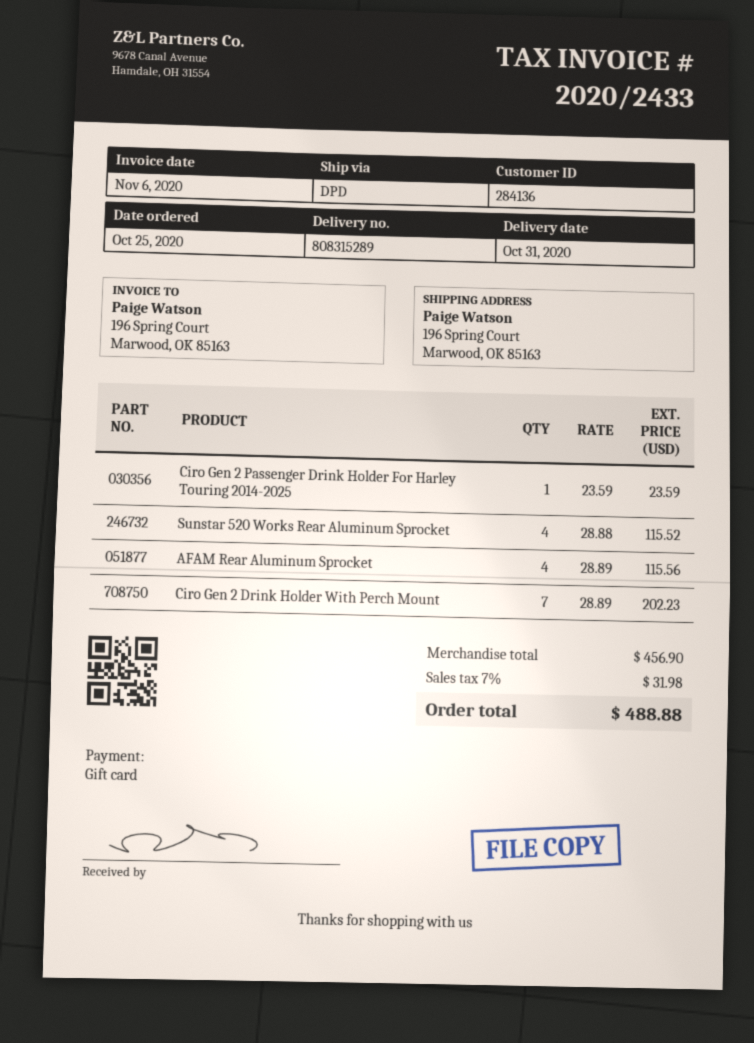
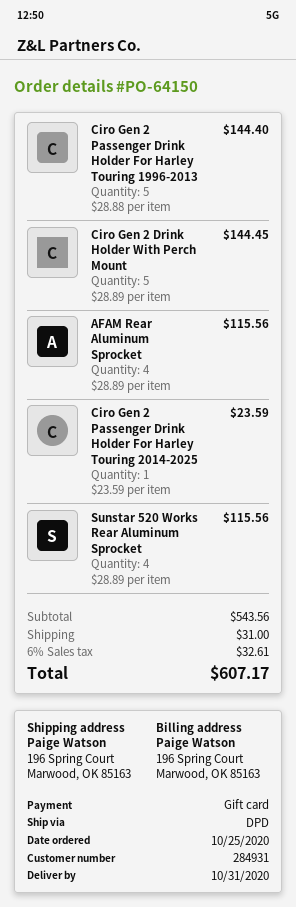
customer number: 284136 -> 284931
Sunstar 520 Works Rear Aluminum Sprocket: 4 x 28.88 = 115.52 -> 4 x 28.89 = 115.56
Ciro Gen 2 Drink Holder With Perch Mount: 7 x 28.89 = 202.23 -> 5 x 28.89 = 144.45
Ciro Gen 2 Passenger Drink Holder For Harley Touring 1996-2013: none -> 5 x 28.88 = 144.40
subtotal: 456.90 -> 543.56
shipping: none -> 31.00
tax: 7% = 31.98 -> 6% = 32.61
total: 488.88 -> 607.17

